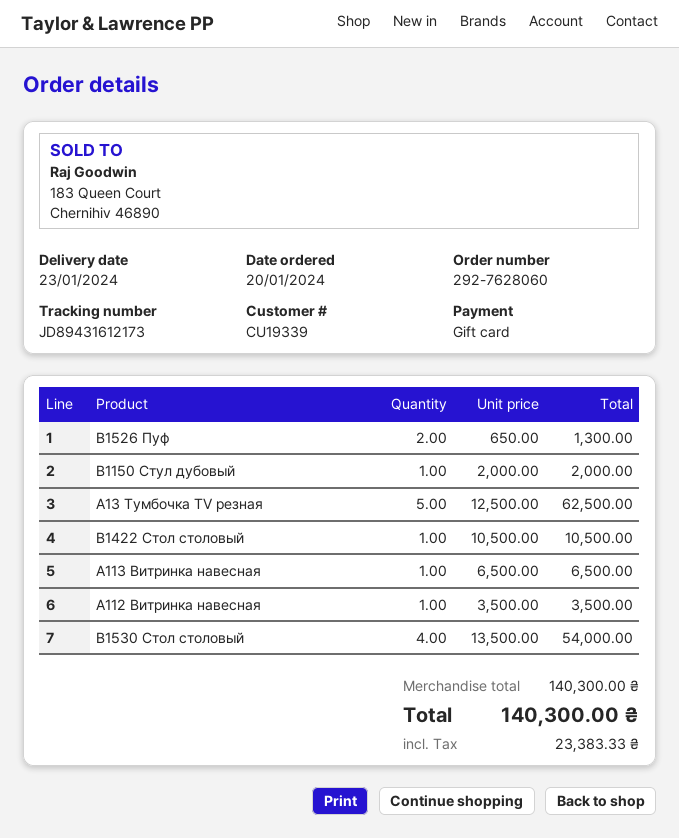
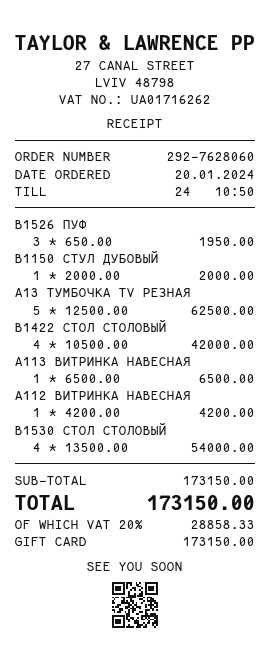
В1526 Пуф: 2 x 650.00 = 1300.00 -> 3 x 650.00 = 1950.00
В1422 Стол столовый: 1 x 10500.00 = 10500.00 -> 4 x 10500.00 = 42000.00
А112 Витринка навесная: 1 x 3500.00 = 3500.00 -> 1 x 4200.00 = 4200.00
subtotal: 140300.00 -> 173150.00
tax: 23383.33 -> 28858.33
total: 140300.00 -> 173150.00

